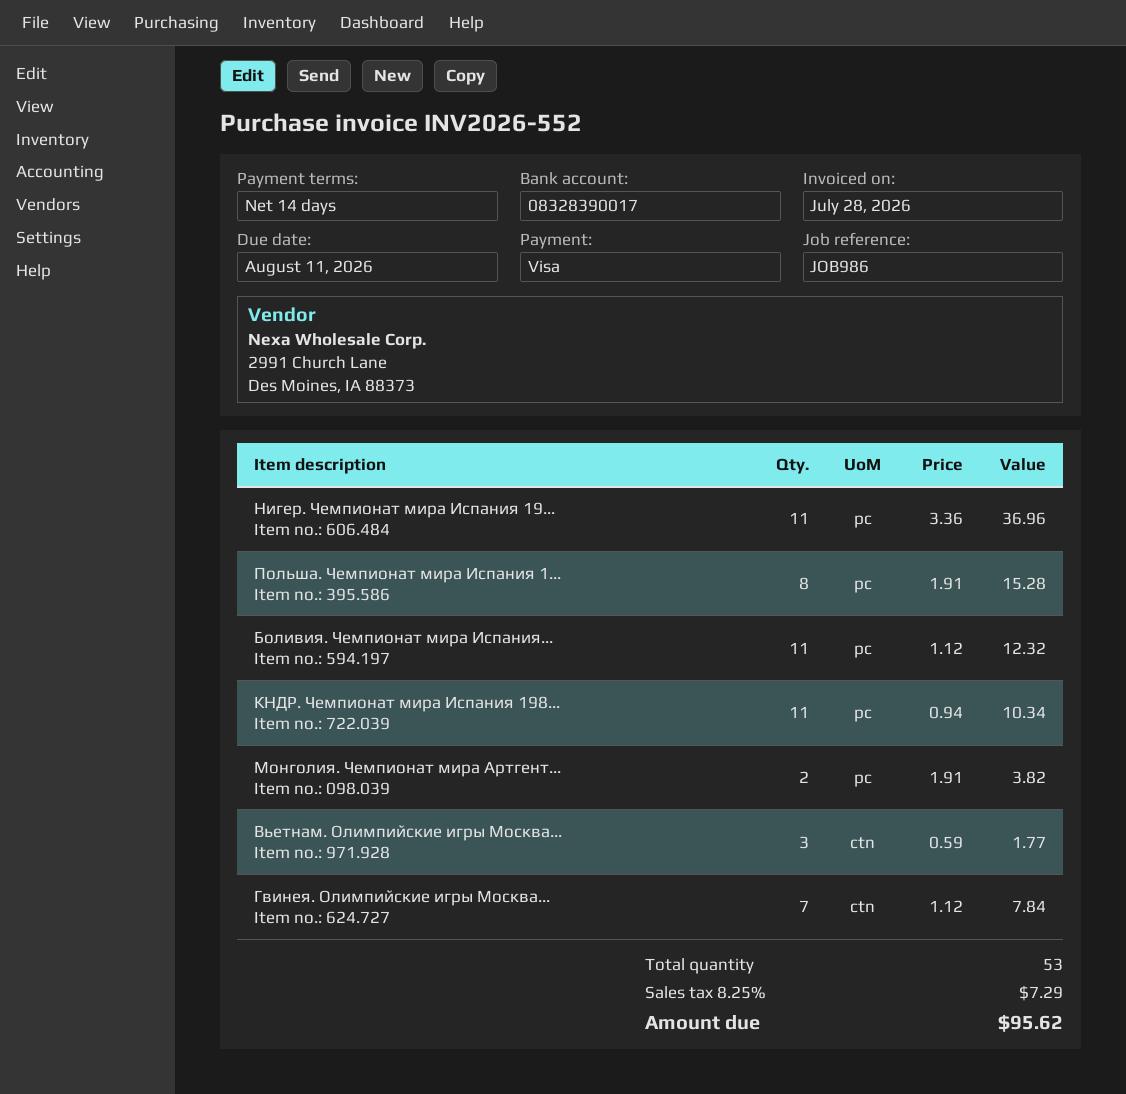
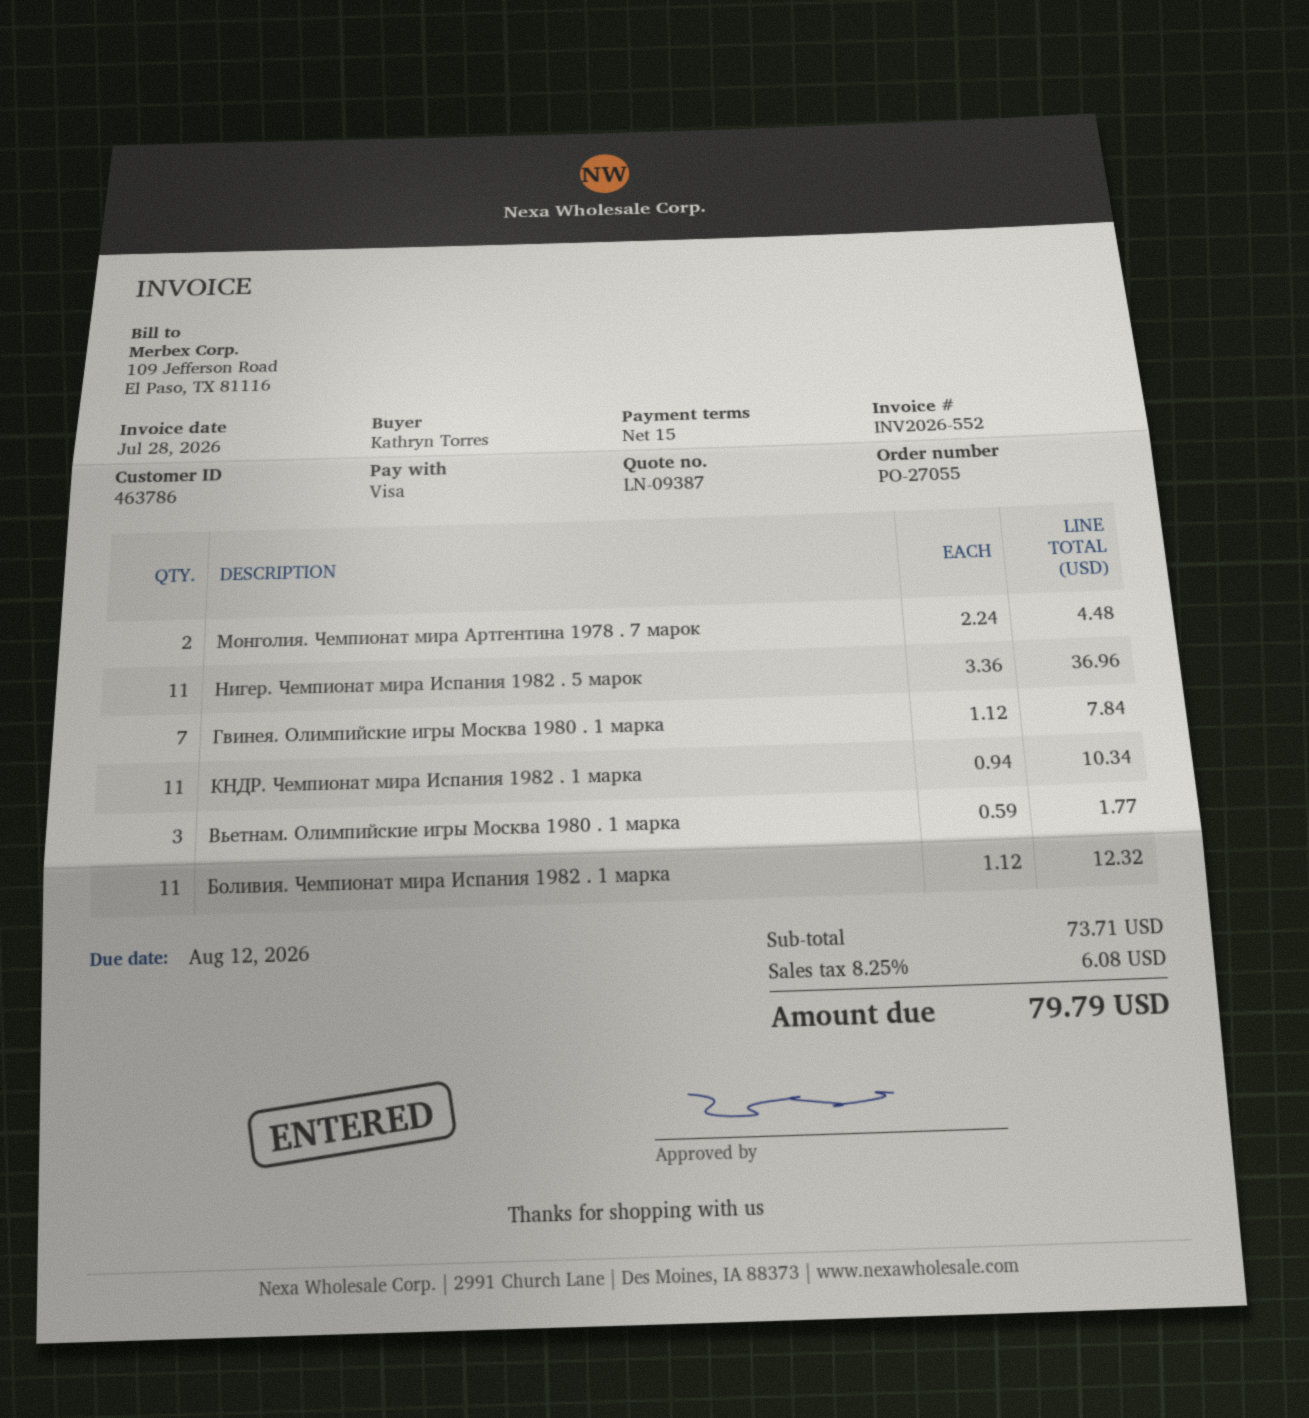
payment terms: 14 days -> 15 days
due date: 2026-08-11 -> 2026-08-12
Польша. Чемпионат мира Испания 1...: 8 x 1.91 = 15.28 -> none
Монголия. Чемпионат мира Артгент...: 2 x 1.91 = 3.82 -> 2 x 2.24 = 4.48
tax: 8.25% = 7.29 -> 8.25% = 6.08
total: 95.62 -> 79.79

